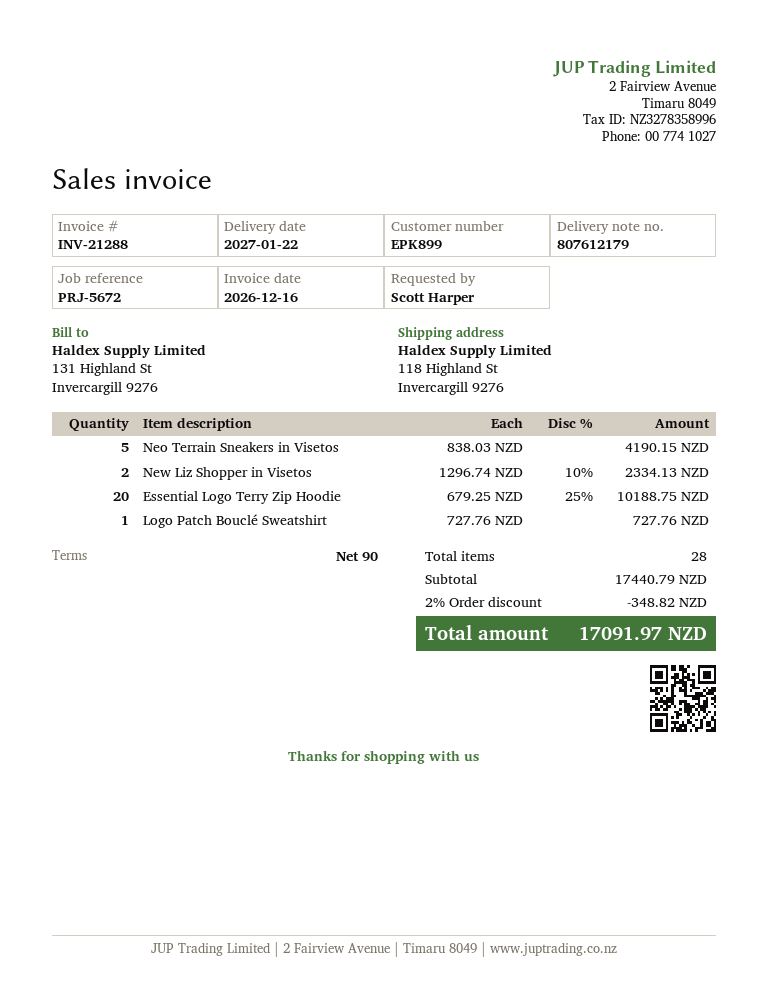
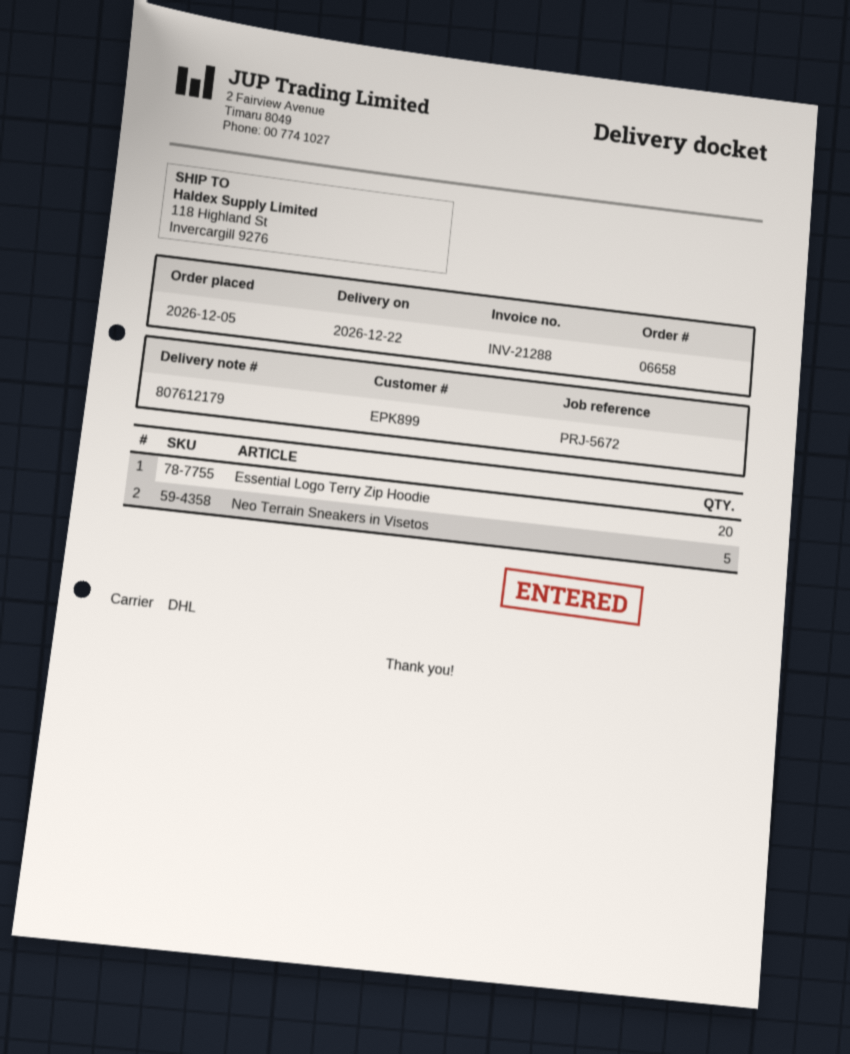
delivery date: 2027-01-22 -> 2026-12-22
New Liz Shopper in Visetos: 2 -> none
Logo Patch Bouclé Sweatshirt: 1 -> none

